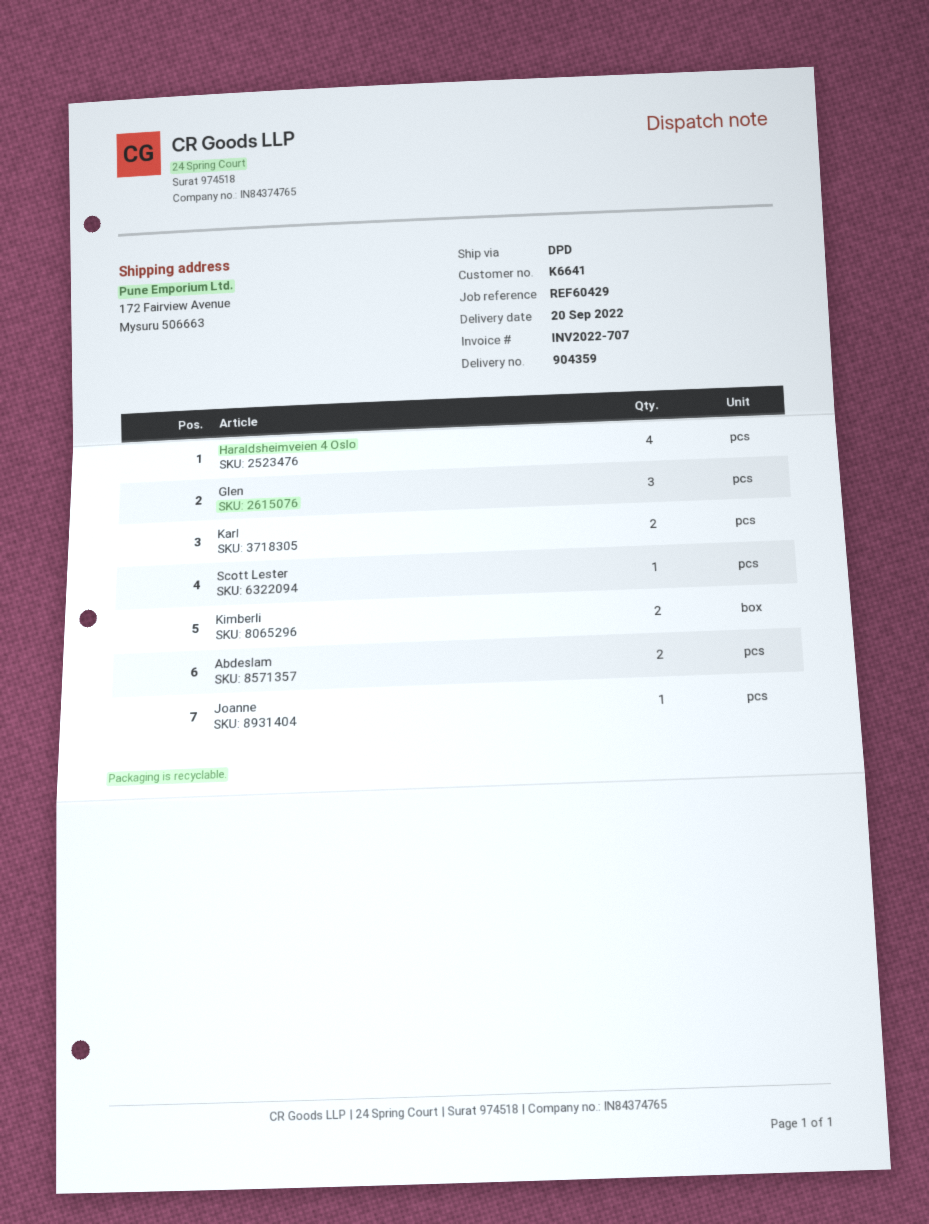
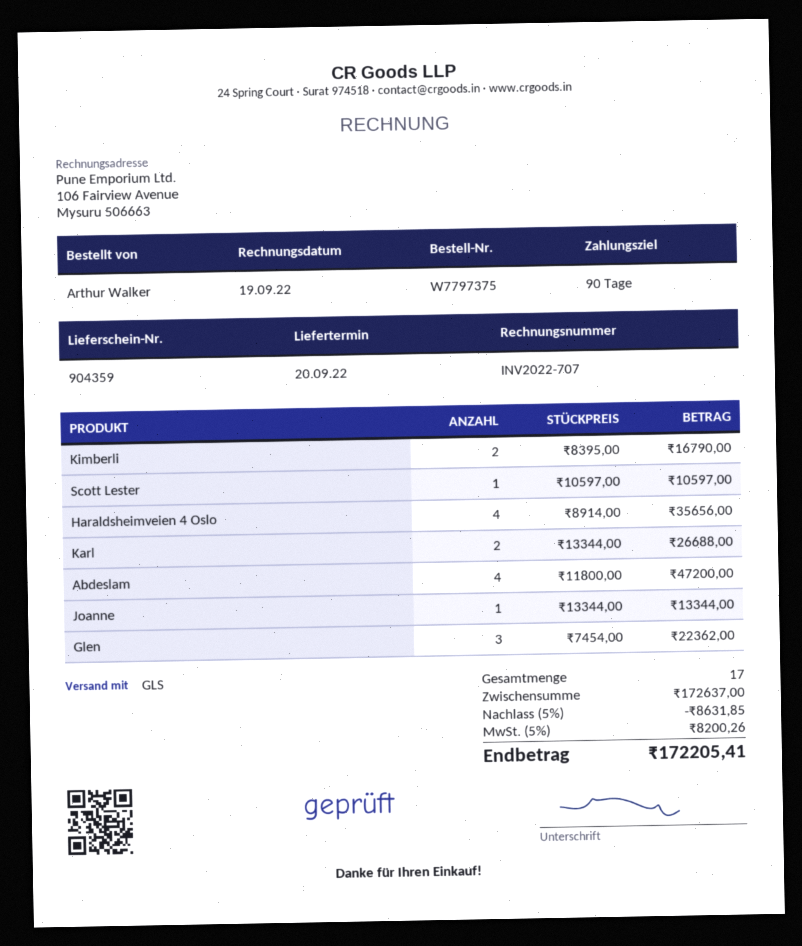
shipping method: DPD -> GLS
Abdeslam: 2 -> 4

